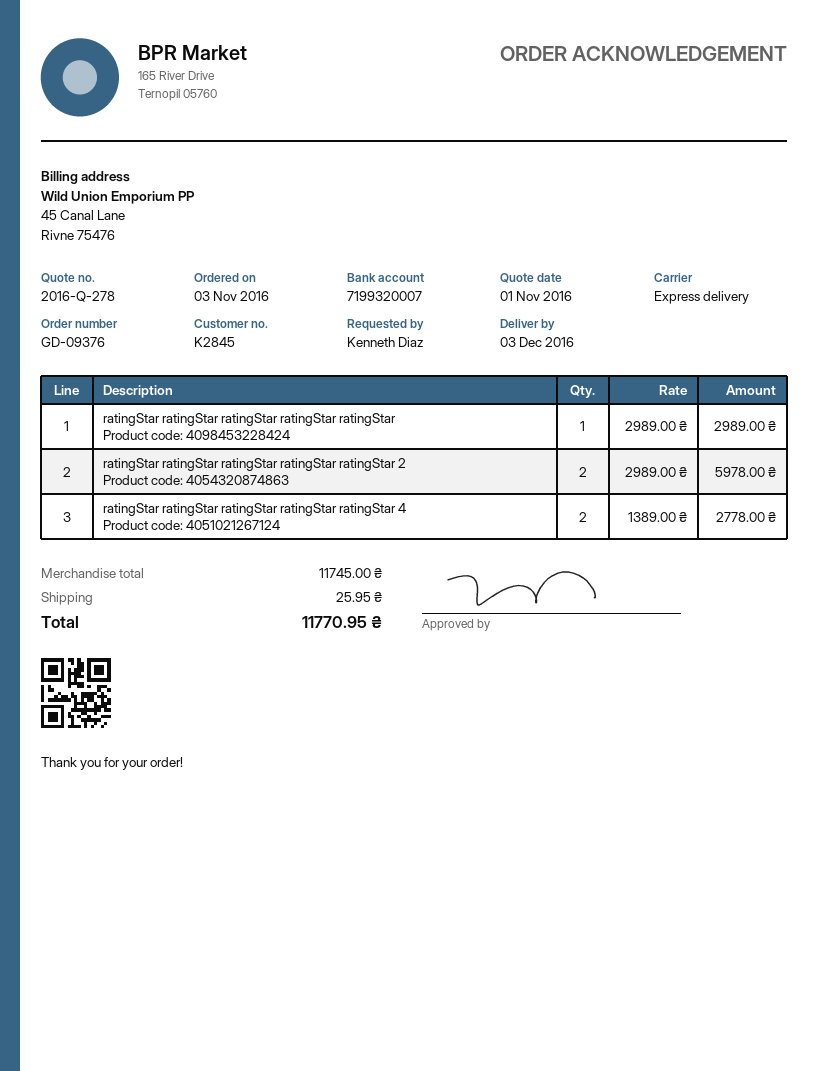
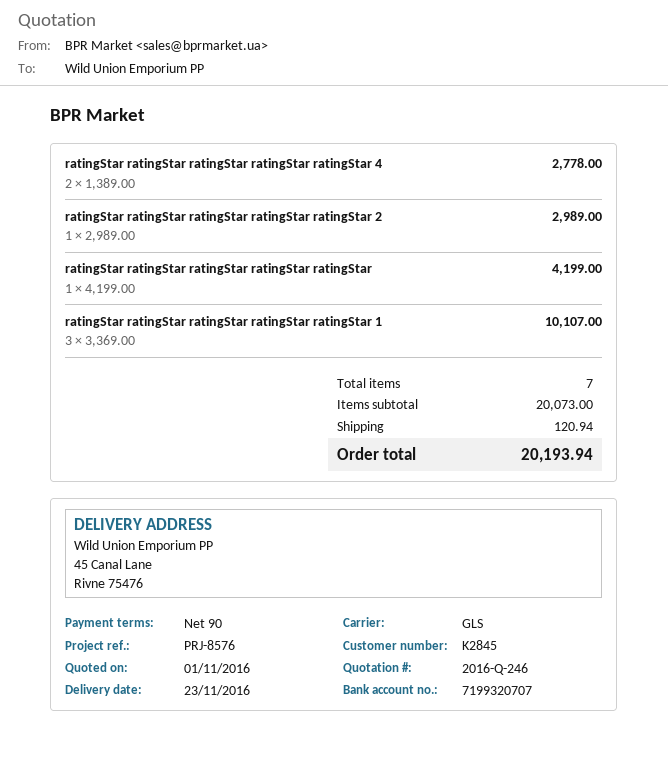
quote number: 2016-Q-278 -> 2016-Q-246
delivery date: 2016-12-03 -> 2016-11-23
bank account: 7199320007 -> 7199320707
shipping method: express -> GLS
ratingStar ratingStar ratingStar ratingStar ratingStar: 1 x 2989.00 = 2989.00 -> 1 x 4199.00 = 4199.00
ratingStar ratingStar ratingStar ratingStar ratingStar 2: 2 x 2989.00 = 5978.00 -> 1 x 2989.00 = 2989.00
ratingStar ratingStar ratingStar ratingStar ratingStar 1: none -> 3 x 3369.00 = 10107.00
subtotal: 11745.00 -> 20073.00
shipping: 25.95 -> 120.94
total: 11770.95 -> 20193.94

